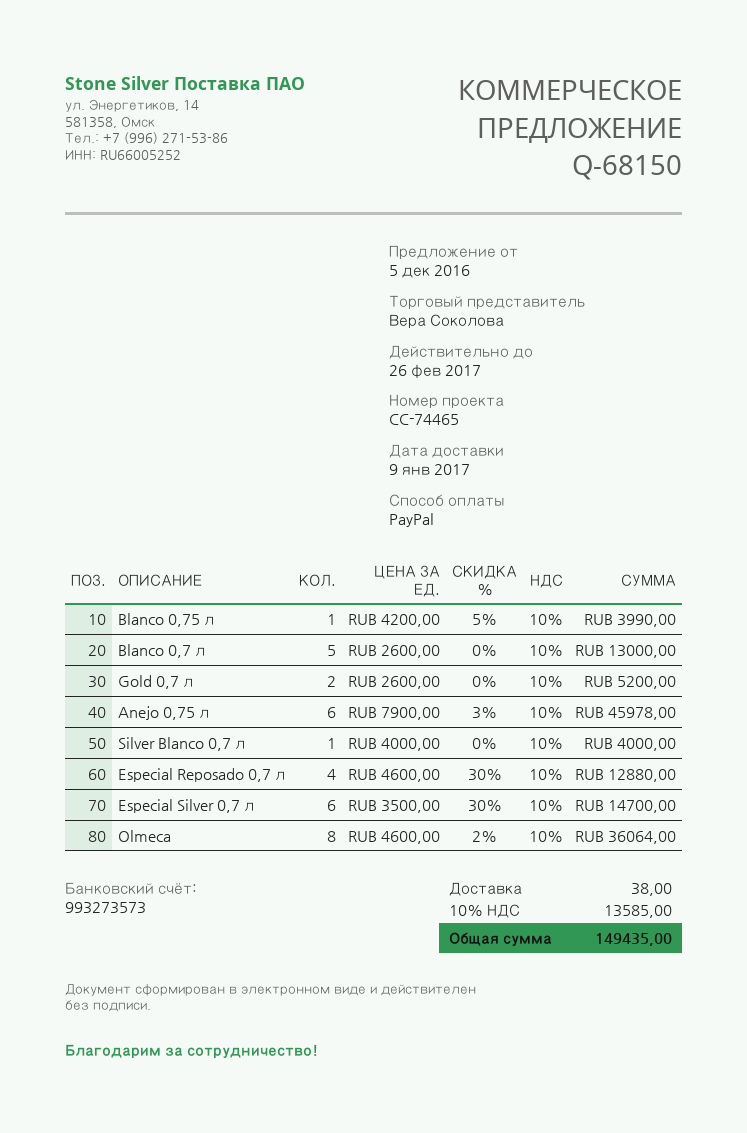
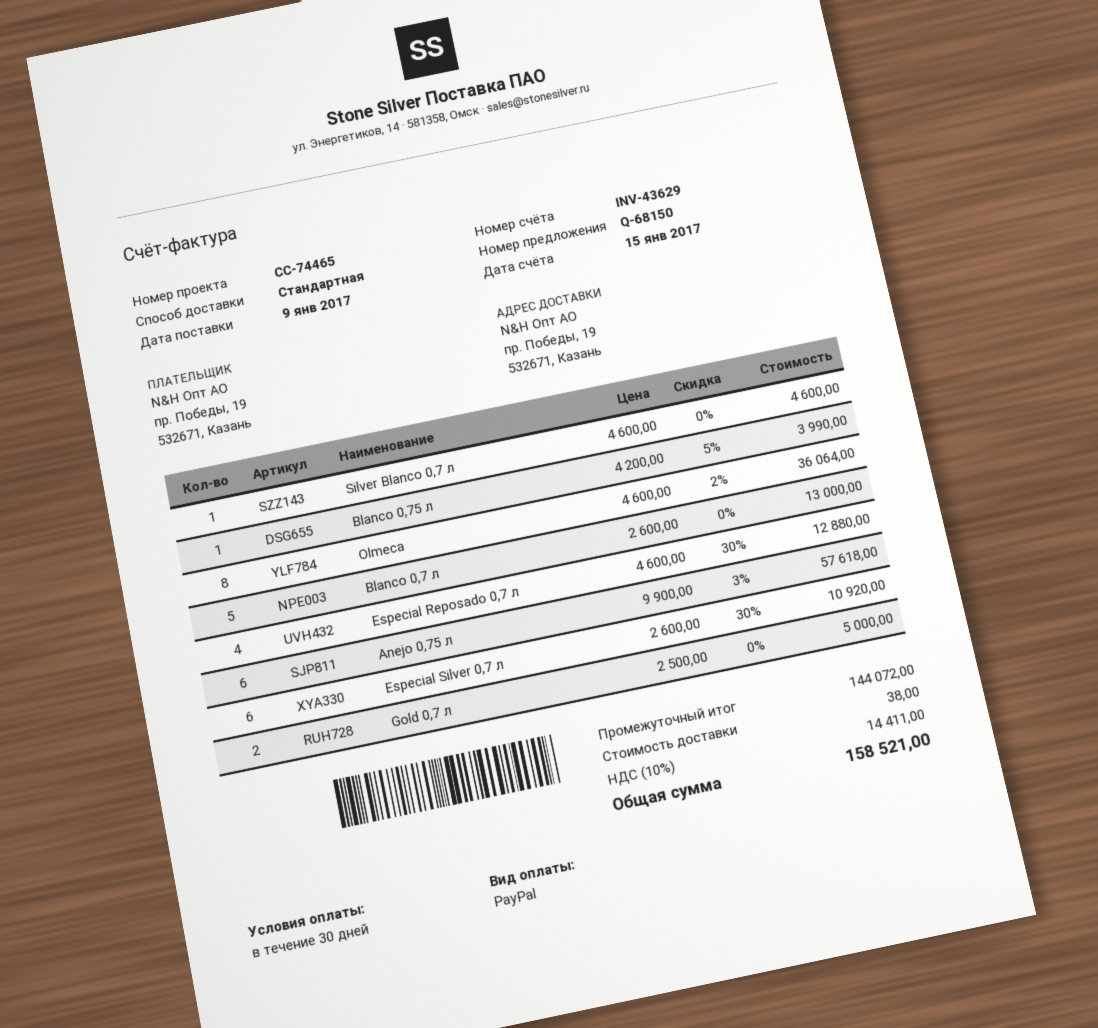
Gold 0,7 л: 2 x 2600.00 = 5200.00 -> 2 x 2500.00 = 5000.00
Anejo 0,75 л: 6 x 7900.00 - 3% = 45978.00 -> 6 x 9900.00 - 3% = 57618.00
Silver Blanco 0,7 л: 1 x 4000.00 = 4000.00 -> 1 x 4600.00 = 4600.00
Especial Silver 0,7 л: 6 x 3500.00 - 30% = 14700.00 -> 6 x 2600.00 - 30% = 10920.00
tax: 10% = 13585.00 -> 10% = 14411.00
total: 149435.00 -> 158521.00

